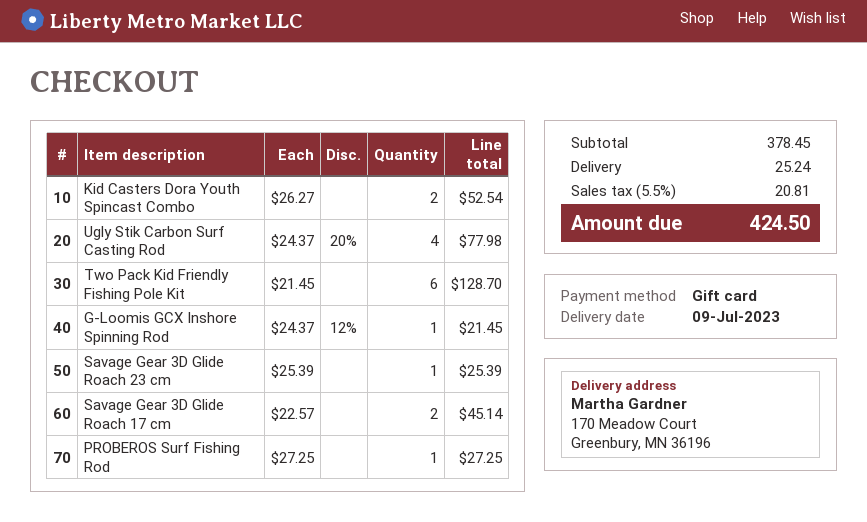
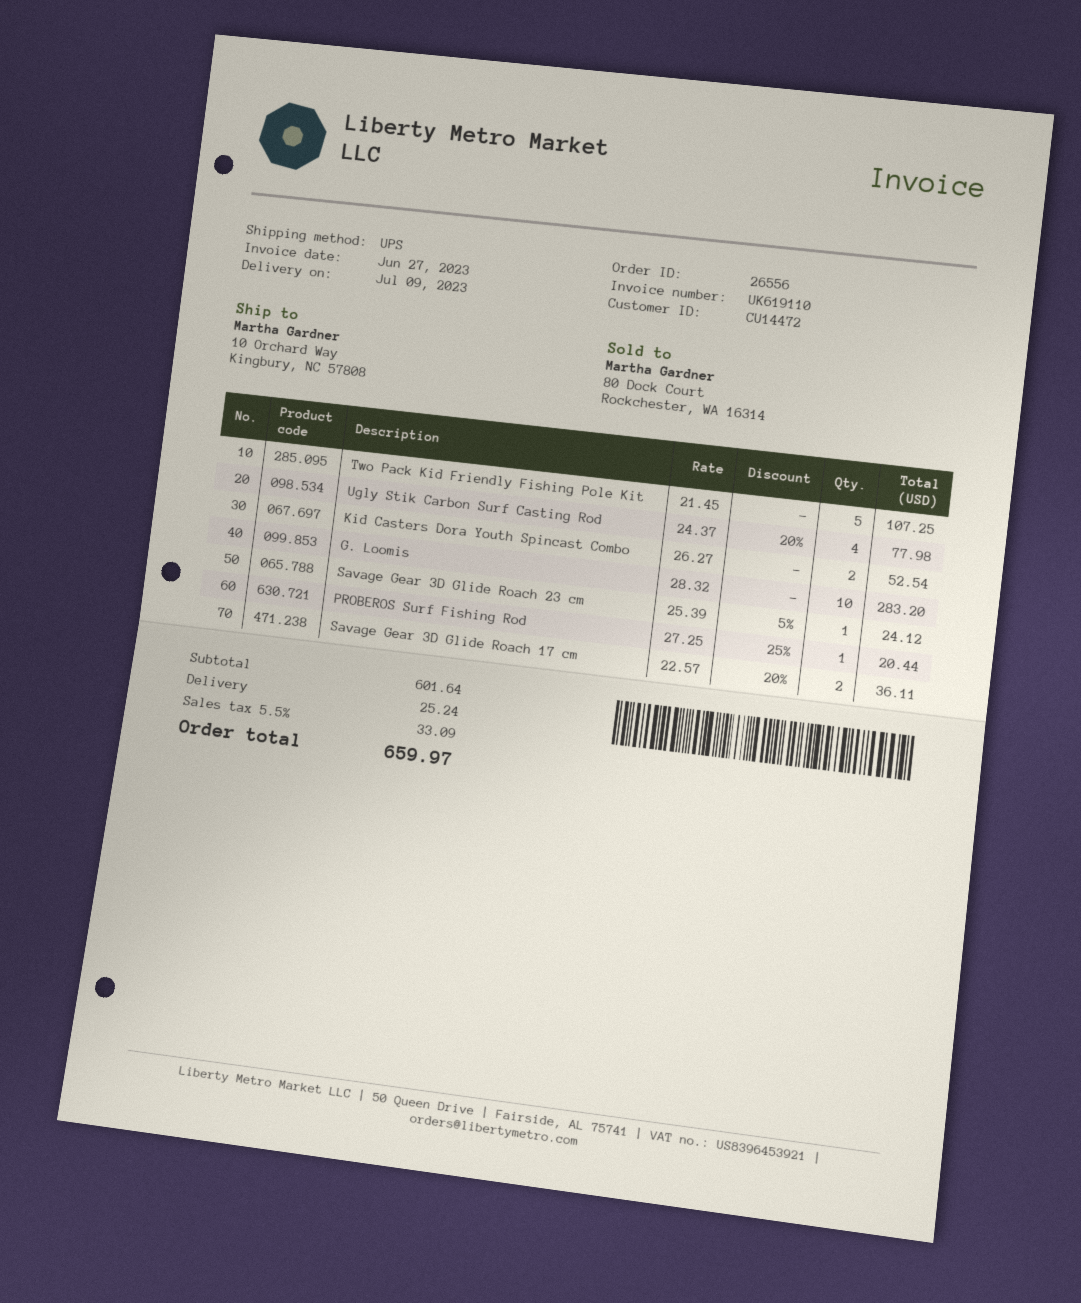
ship to: 170 Meadow Court, Greenbury, MN 36196 -> 10 Orchard Way, Kingbury, NC 57808
Two Pack Kid Friendly Fishing Pole Kit: 6 x 21.45 = 128.70 -> 5 x 21.45 = 107.25
G-Loomis GCX Inshore Spinning Rod: 1 x 24.37 - 12% = 21.45 -> none
Savage Gear 3D Glide Roach 23 cm: 1 x 25.39 = 25.39 -> 1 x 25.39 - 5% = 24.12
Savage Gear 3D Glide Roach 17 cm: 2 x 22.57 = 45.14 -> 2 x 22.57 - 20% = 36.11
PROBEROS Surf Fishing Rod: 1 x 27.25 = 27.25 -> 1 x 27.25 - 25% = 20.44
G. Loomis: none -> 10 x 28.32 = 283.20
subtotal: 378.45 -> 601.64
tax: 5.5% = 20.81 -> 5.5% = 33.09
total: 424.50 -> 659.97

